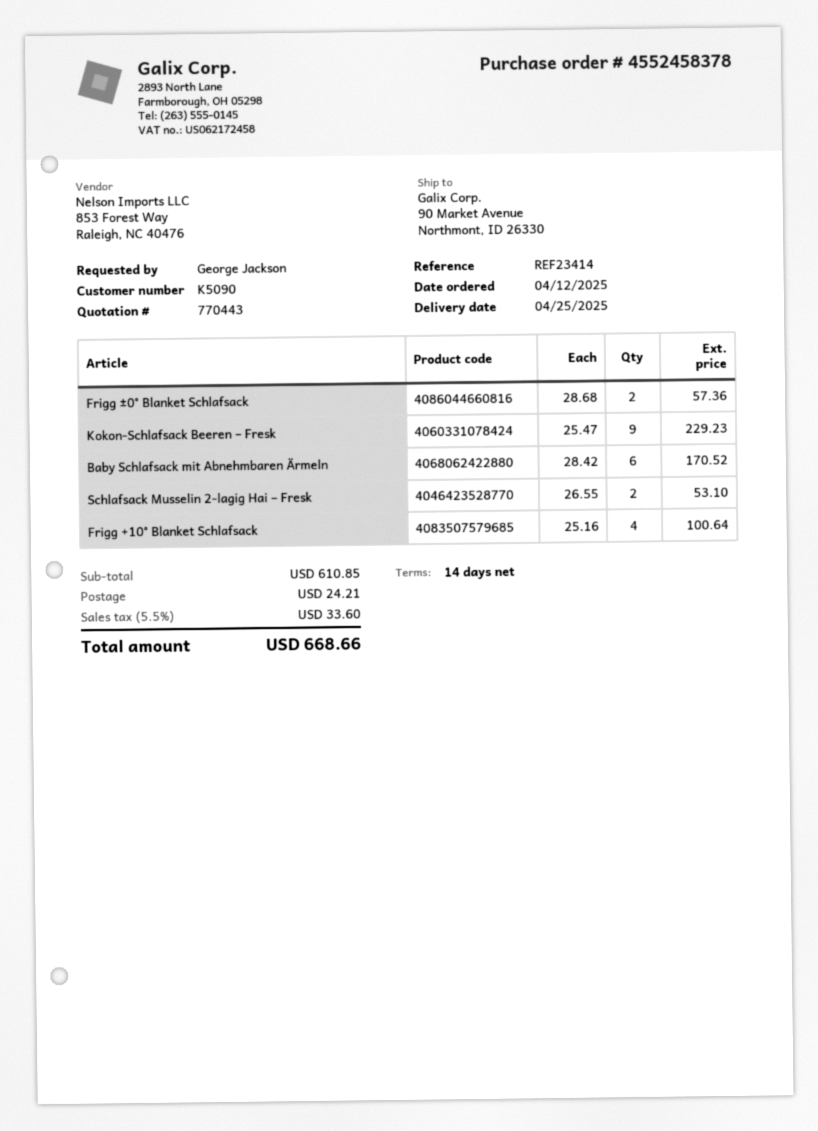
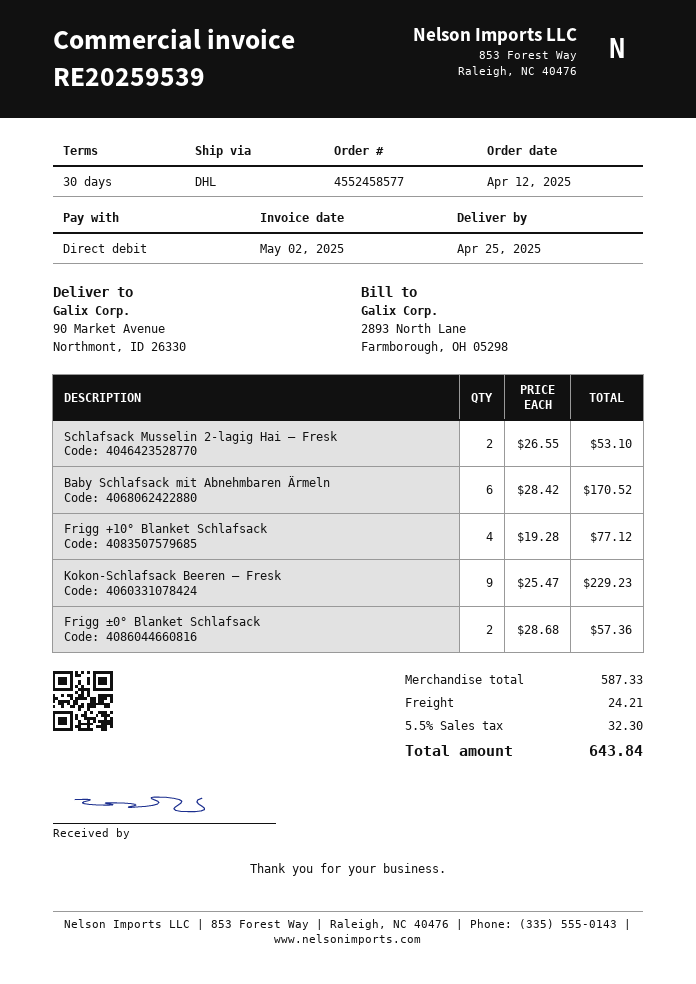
order number: 4552458378 -> 4552458577
payment terms: 14 days -> 30 days
Frigg +10° Blanket Schlafsack: 4 x 25.16 = 100.64 -> 4 x 19.28 = 77.12
subtotal: 610.85 -> 587.33
tax: 5.5% = 33.60 -> 5.5% = 32.30
total: 668.66 -> 643.84

